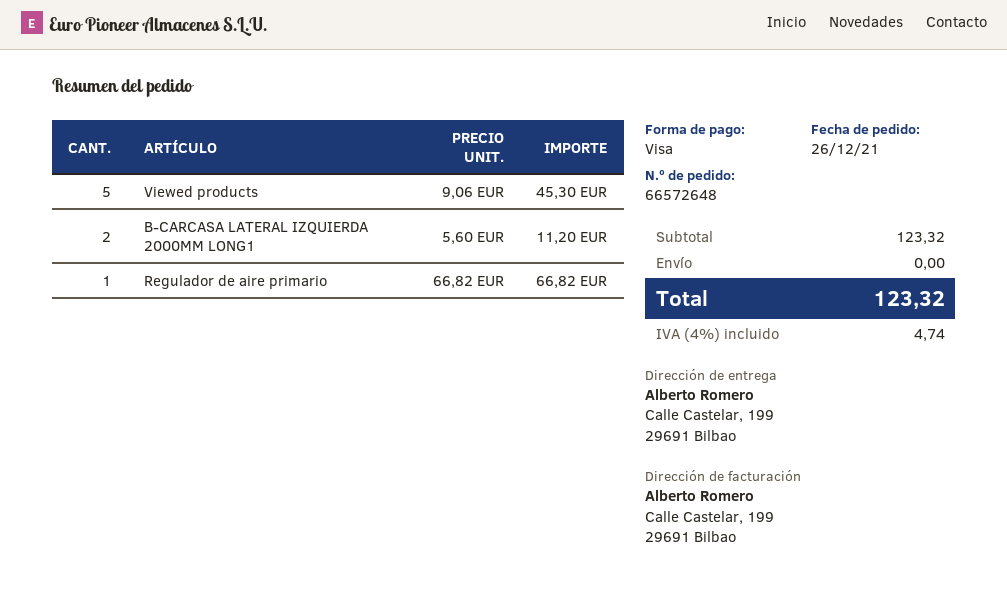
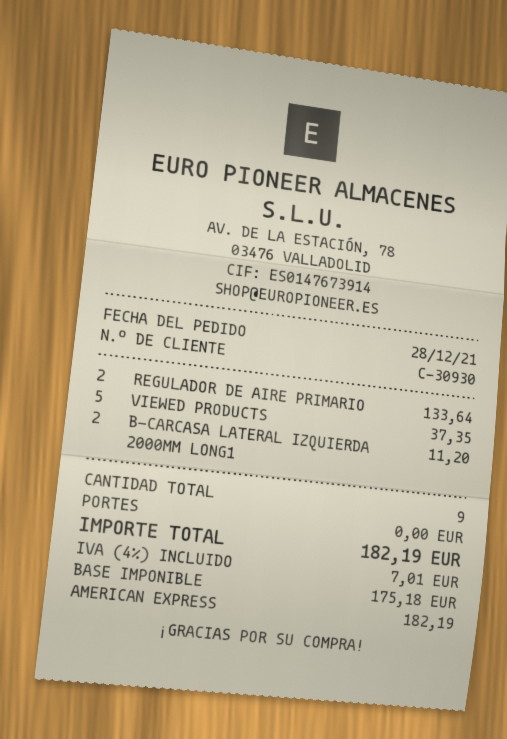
order date: 2021-12-26 -> 2021-12-28
payment method: Visa -> American Express
Viewed products: 5 for 45.30 -> 5 for 37.35
Regulador de aire primario: 1 for 66.82 -> 2 for 133.64
tax: 4% = 4.74 -> 4% = 7.01
total: 123.32 -> 182.19

